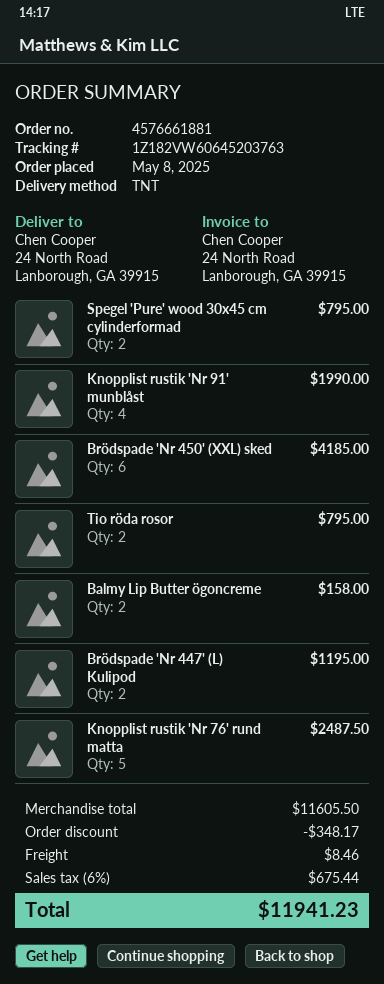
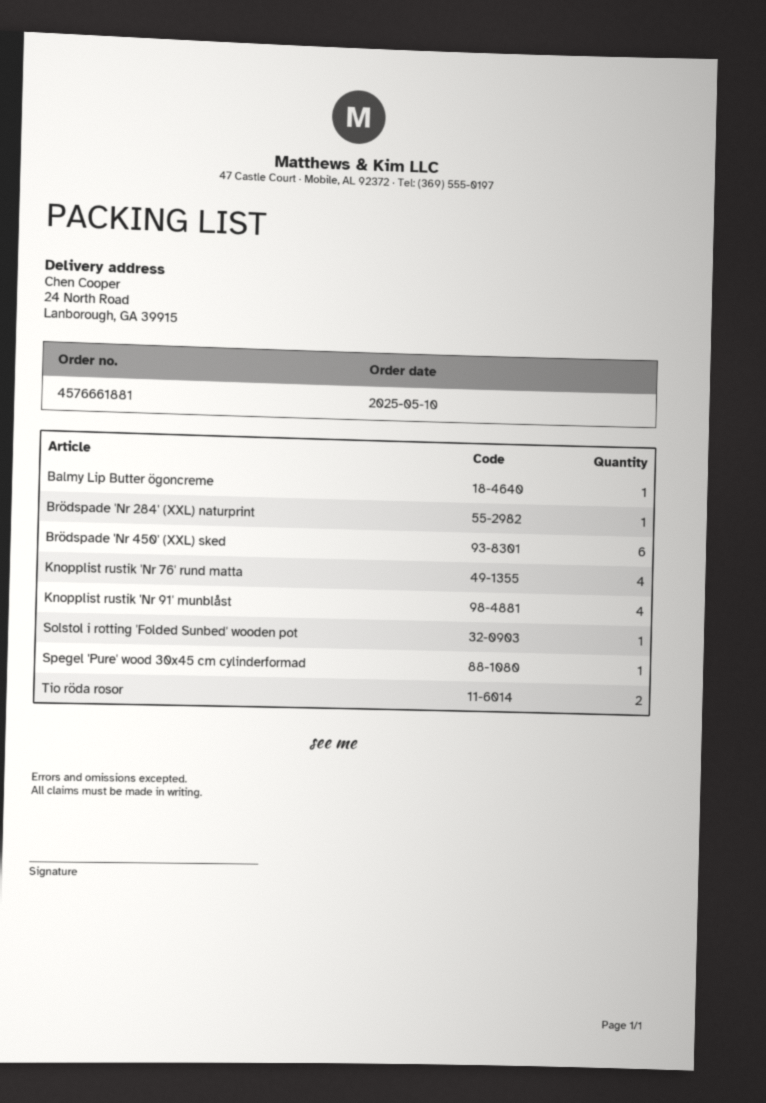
order date: 2025-05-08 -> 2025-05-10
Spegel 'Pure' wood 30x45 cm cylinderformad: 2 -> 1
Balmy Lip Butter ögoncreme: 2 -> 1
Brödspade 'Nr 447' (L) Kulipod: 2 -> none
Knopplist rustik 'Nr 76' rund matta: 5 -> 4
Brödspade 'Nr 284' (XXL) naturprint: none -> 1
Solstol i rotting 'Folded Sunbed' wooden pot: none -> 1

